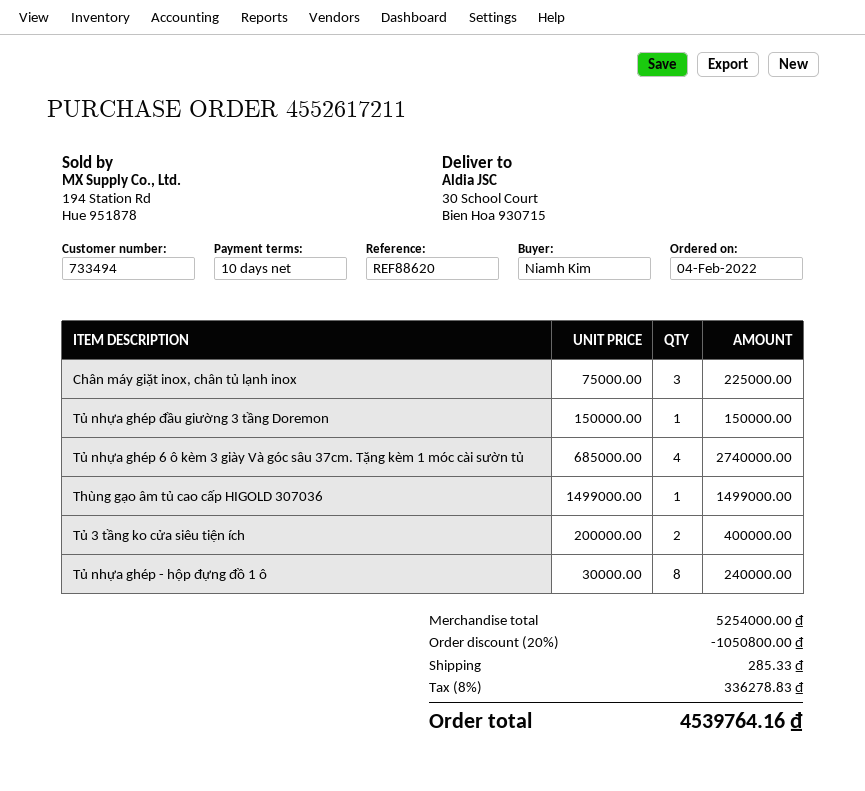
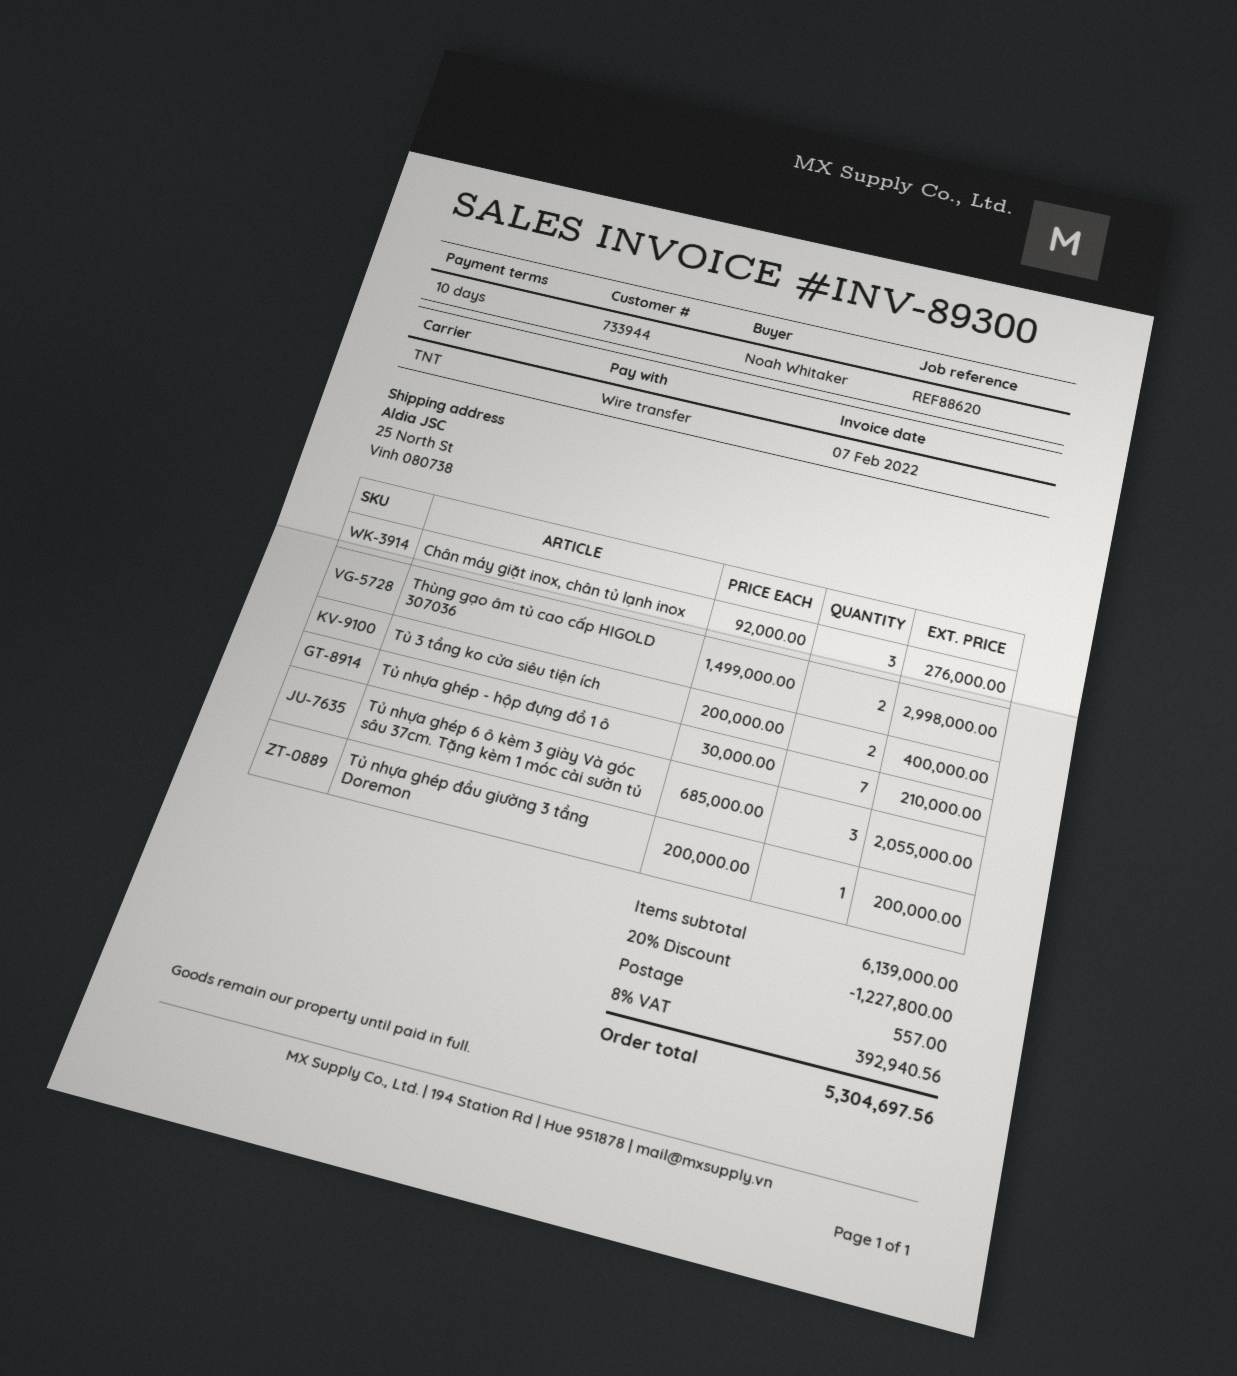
customer number: 733494 -> 733944
ordered by: Niamh Kim -> Noah Whitaker
ship to: 30 School Court, Bien Hoa 930715 -> 25 North St, Vinh 080738
Chân máy giặt inox, chân tủ lạnh inox: 3 x 75000.00 = 225000.00 -> 3 x 92000.00 = 276000.00
Tủ nhựa ghép đầu giường 3 tầng Doremon: 1 x 150000.00 = 150000.00 -> 1 x 200000.00 = 200000.00
Tủ nhựa ghép 6 ô kèm 3 giày Và góc sâu 37cm. Tặng kèm 1 móc cài sườn tủ: 4 x 685000.00 = 2740000.00 -> 3 x 685000.00 = 2055000.00
Thùng gạo âm tủ cao cấp HIGOLD 307036: 1 x 1499000.00 = 1499000.00 -> 2 x 1499000.00 = 2998000.00
Tủ nhựa ghép - hộp đựng đồ 1 ô: 8 x 30000.00 = 240000.00 -> 7 x 30000.00 = 210000.00
subtotal: 5254000.00 -> 6139000.00
discount: 20% = 1050800.00 -> 20% = 1227800.00
shipping: 285.33 -> 557.00
tax: 8% = 336278.83 -> 8% = 392940.56
total: 4539764.16 -> 5304697.56

